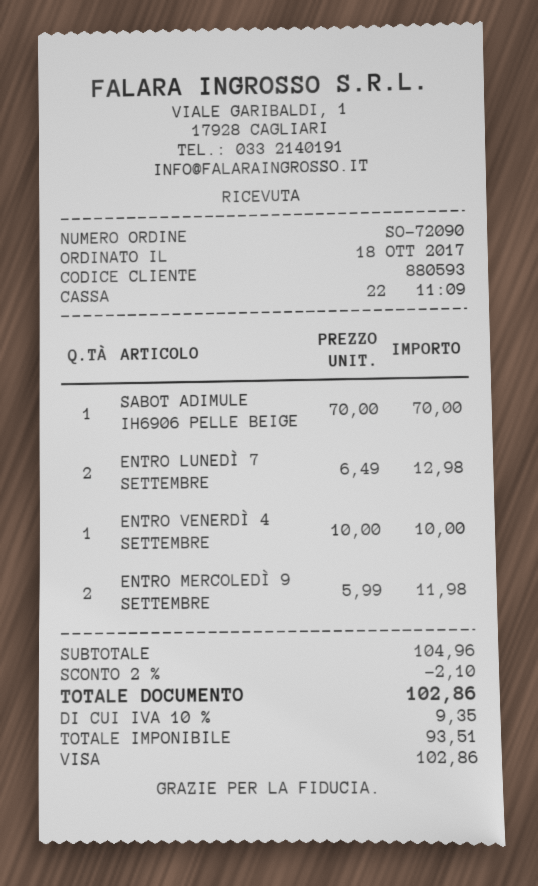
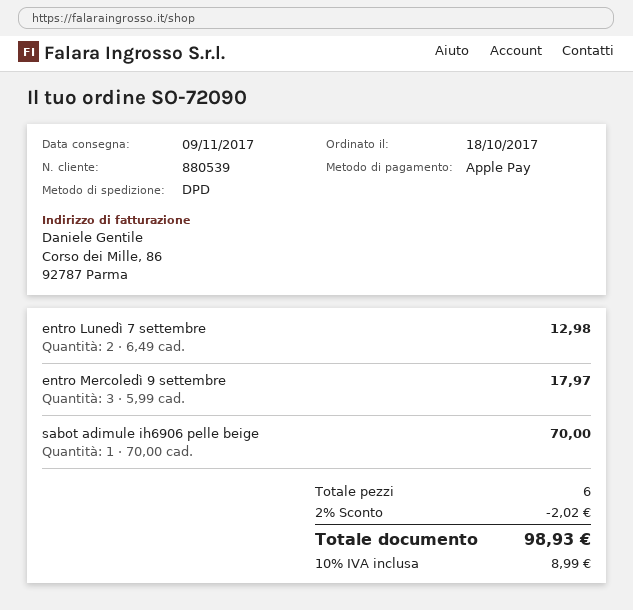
customer number: 880593 -> 880539
payment method: Visa -> Apple Pay
ENTRO VENERDÌ 4 SETTEMBRE: 1 x 10.00 = 10.00 -> none
ENTRO MERCOLEDÌ 9 SETTEMBRE: 2 x 5.99 = 11.98 -> 3 x 5.99 = 17.97
discount: 2% = 2.10 -> 2% = 2.02
tax: 10% = 9.35 -> 10% = 8.99
total: 102.86 -> 98.93

